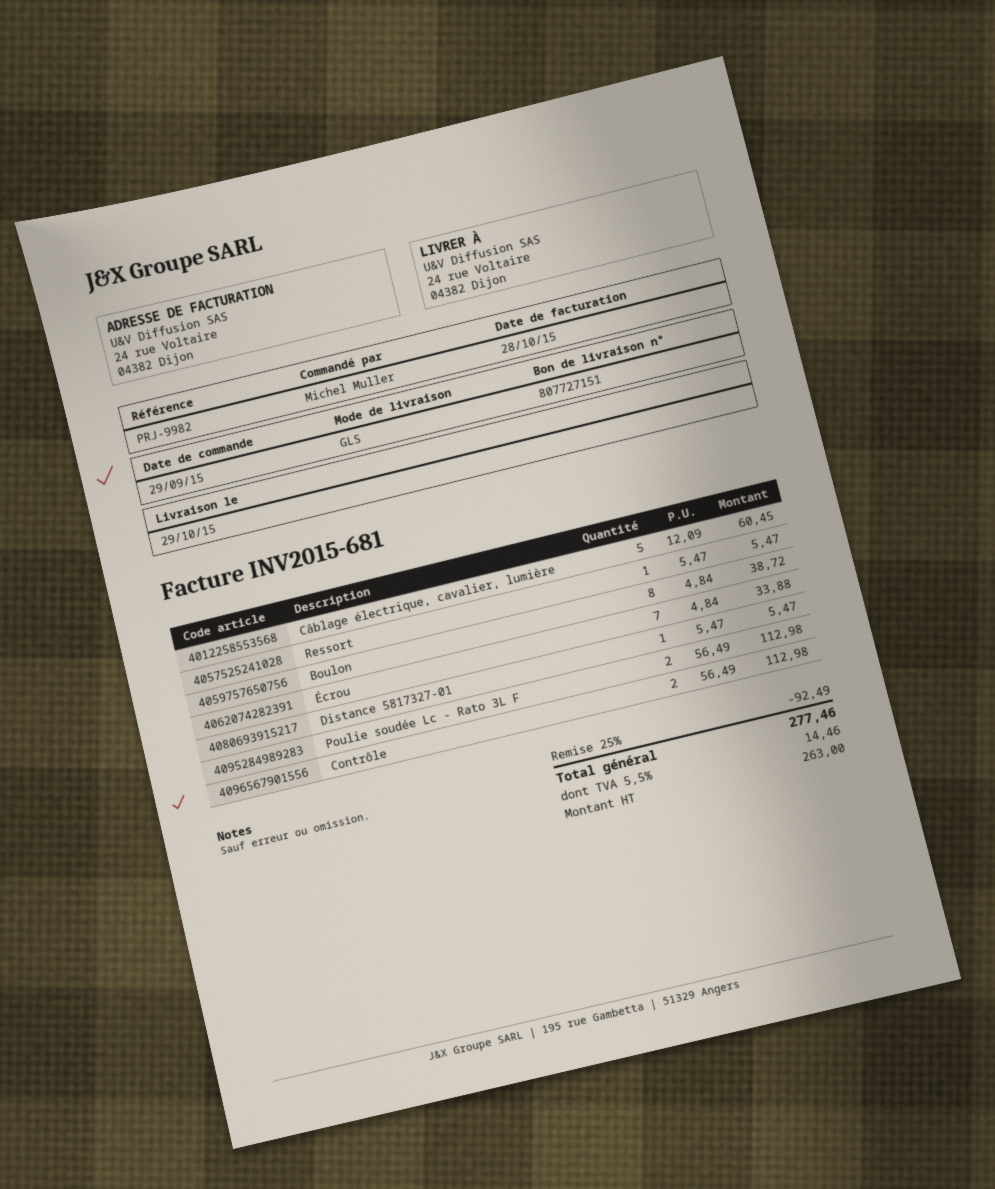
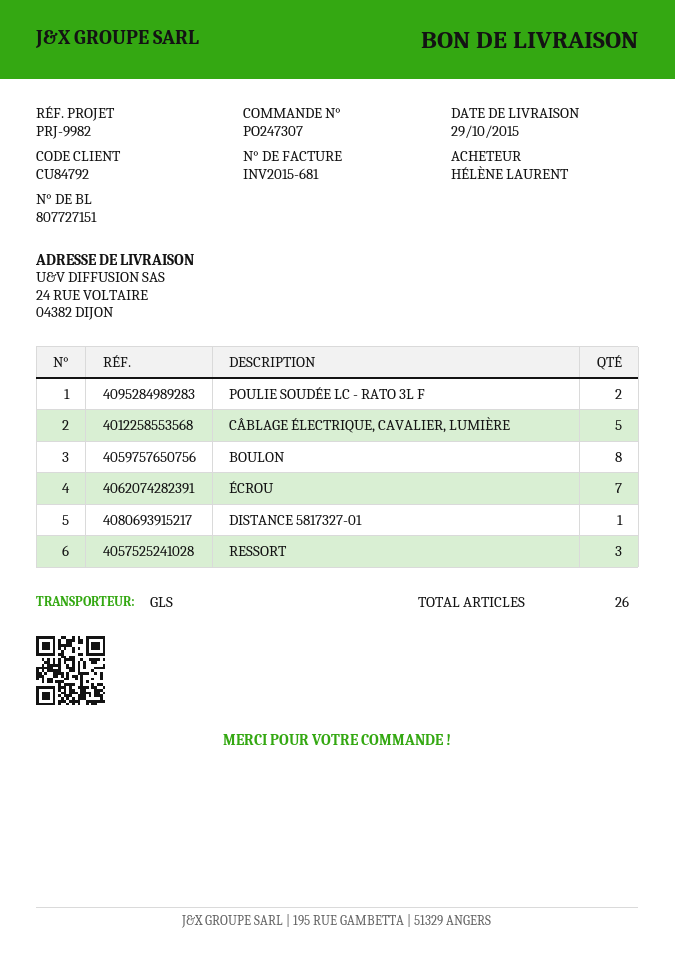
ordered by: Michel Muller -> HÉLÈNE LAURENT
Ressort: 1 -> 3
Contrôle: 2 -> none

